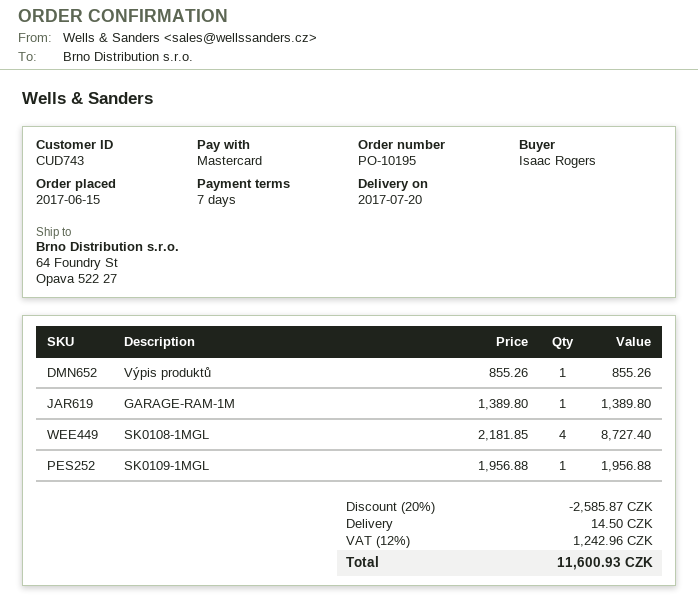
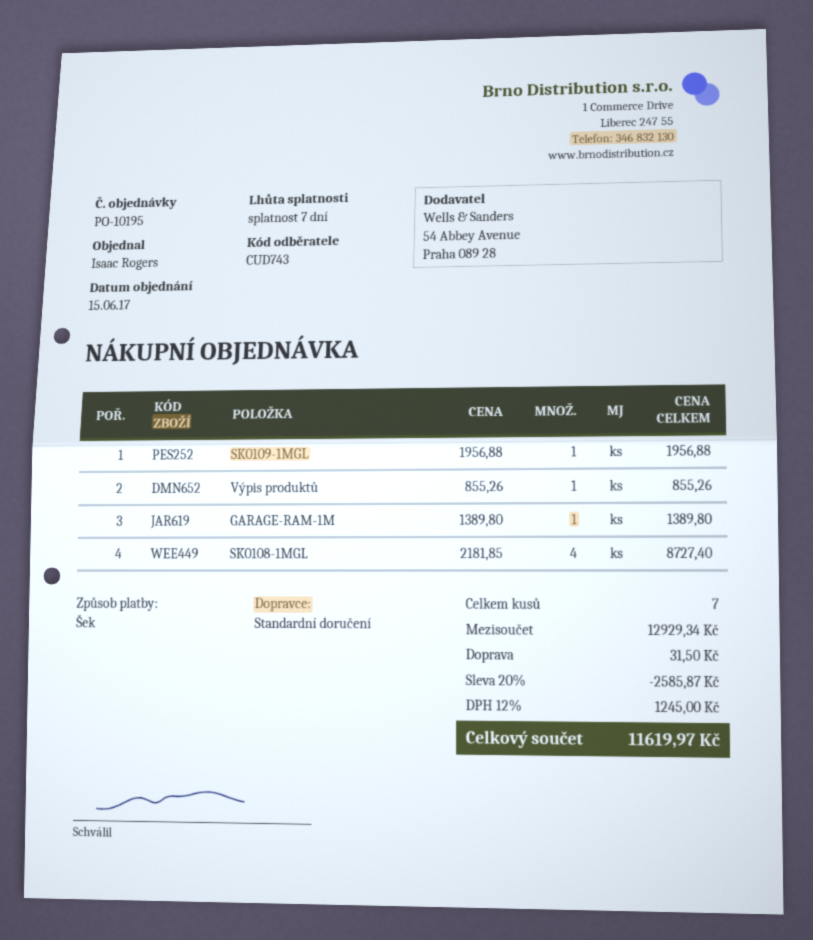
payment method: Mastercard -> cheque
shipping: 14.50 -> 31.50
tax: 12% = 1242.96 -> 12% = 1245.00
total: 11600.93 -> 11619.97

